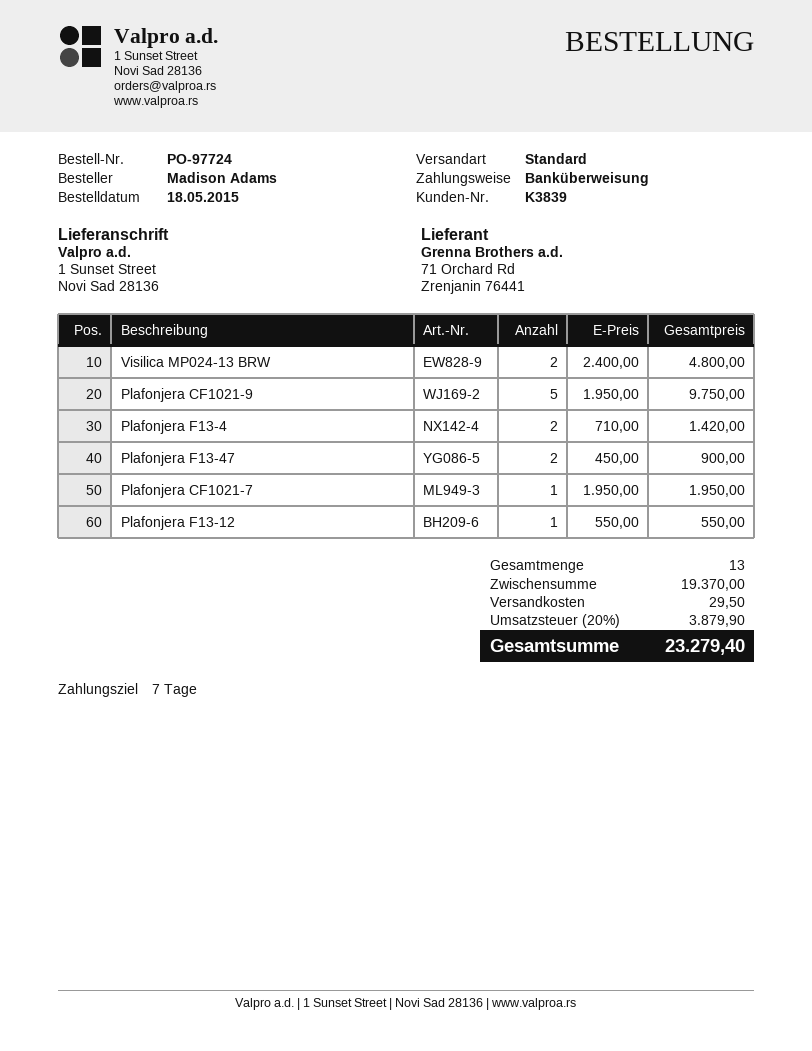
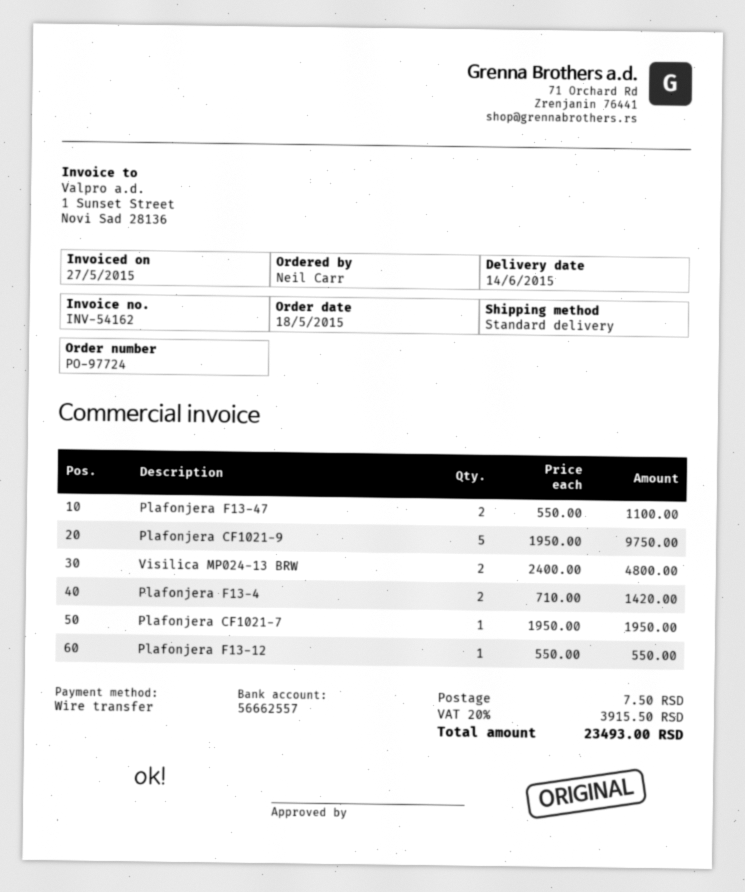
ordered by: Madison Adams -> Neil Carr
Plafonjera F13-47: 2 x 450.00 = 900.00 -> 2 x 550.00 = 1100.00
shipping: 29.50 -> 7.50
tax: 20% = 3879.90 -> 20% = 3915.50
total: 23279.40 -> 23493.00

